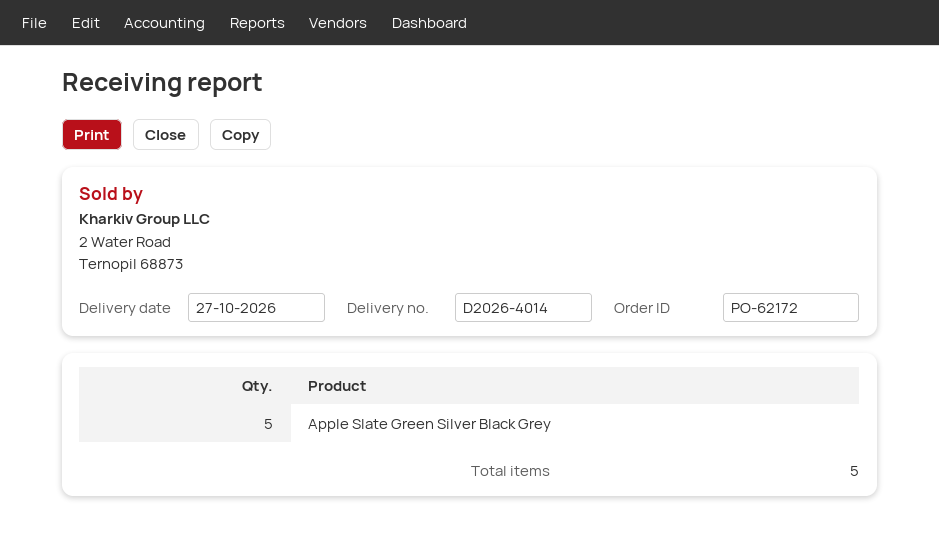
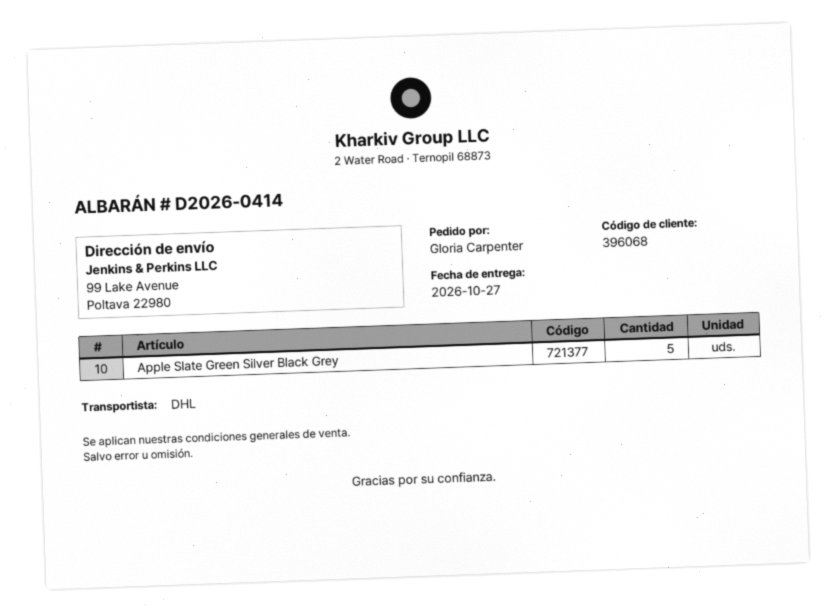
delivery note number: D2026-4014 -> D2026-0414

